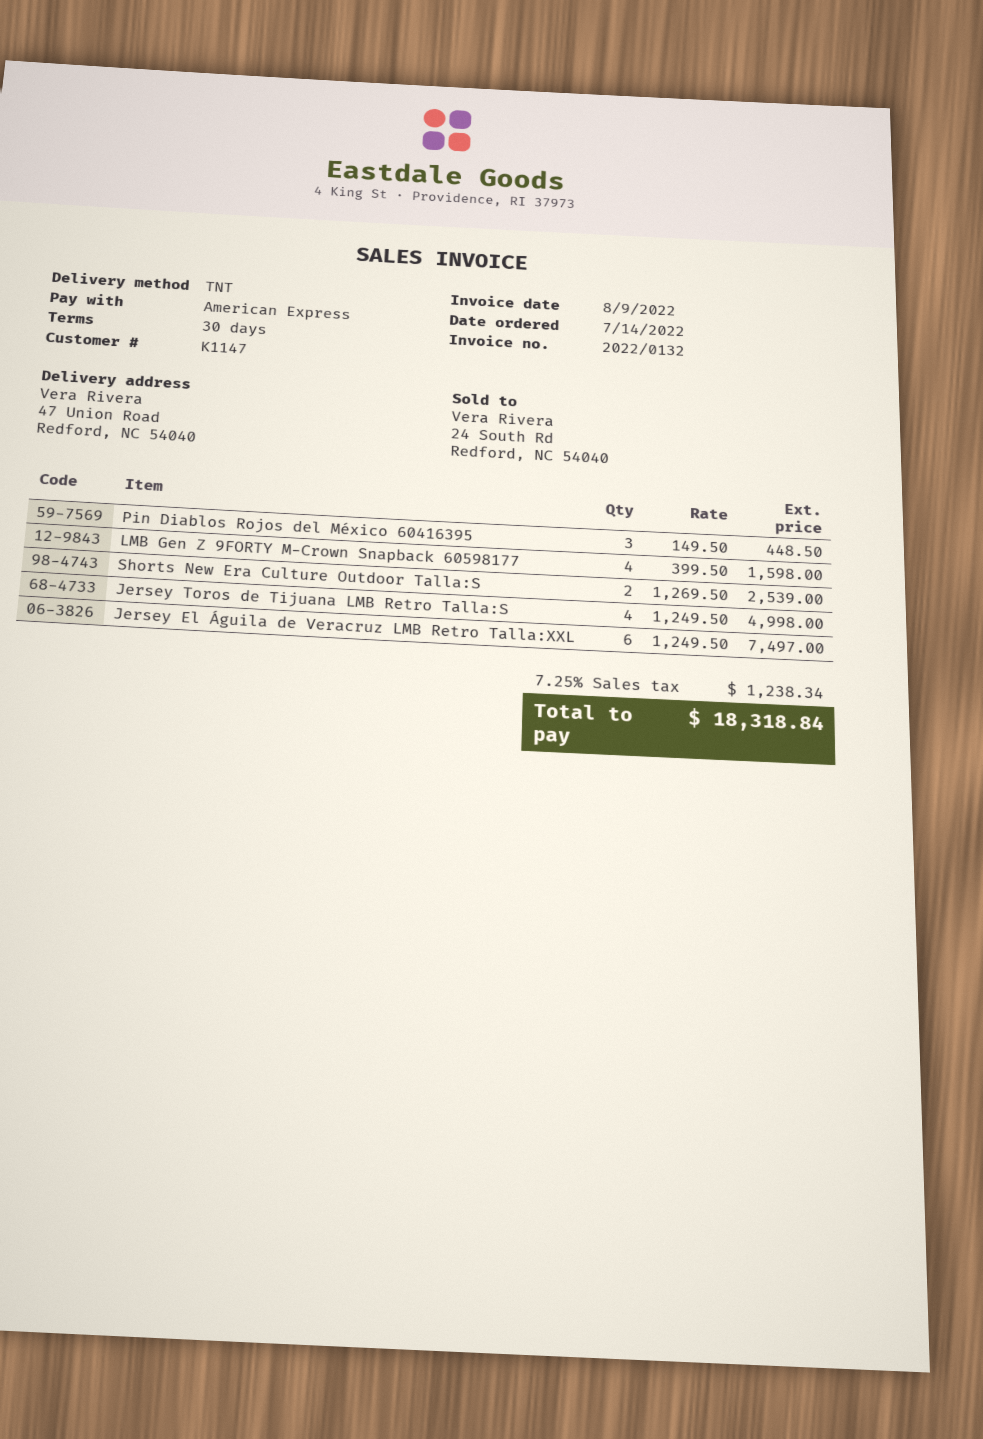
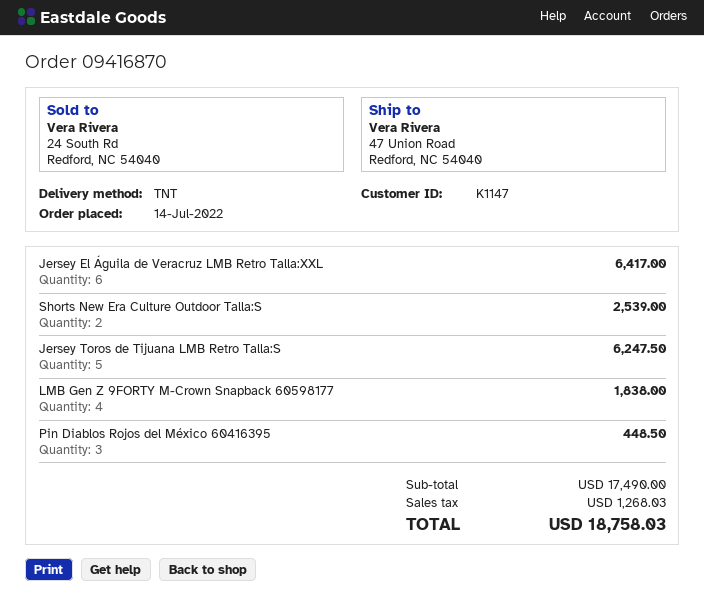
LMB Gen Z 9FORTY M-Crown Snapback 60598177: 4 for 1598.00 -> 4 for 1838.00
Jersey Toros de Tijuana LMB Retro Talla:S: 4 for 4998.00 -> 5 for 6247.50
Jersey El Águila de Veracruz LMB Retro Talla:XXL: 6 for 7497.00 -> 6 for 6417.00
tax: 1238.34 -> 1268.03
total: 18318.84 -> 18758.03

